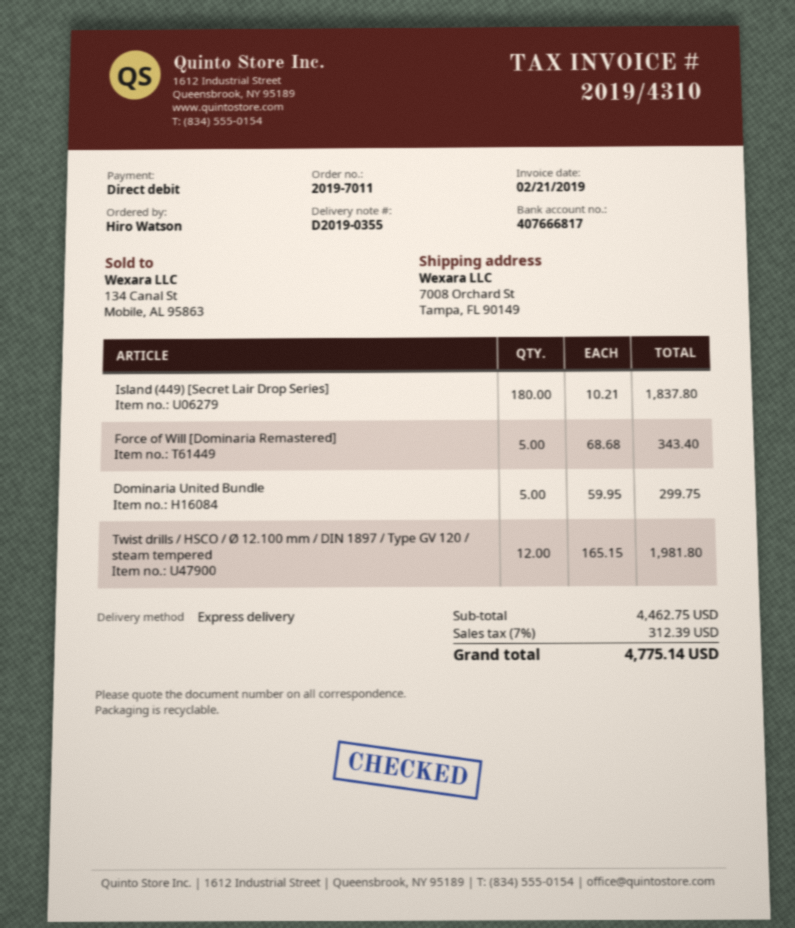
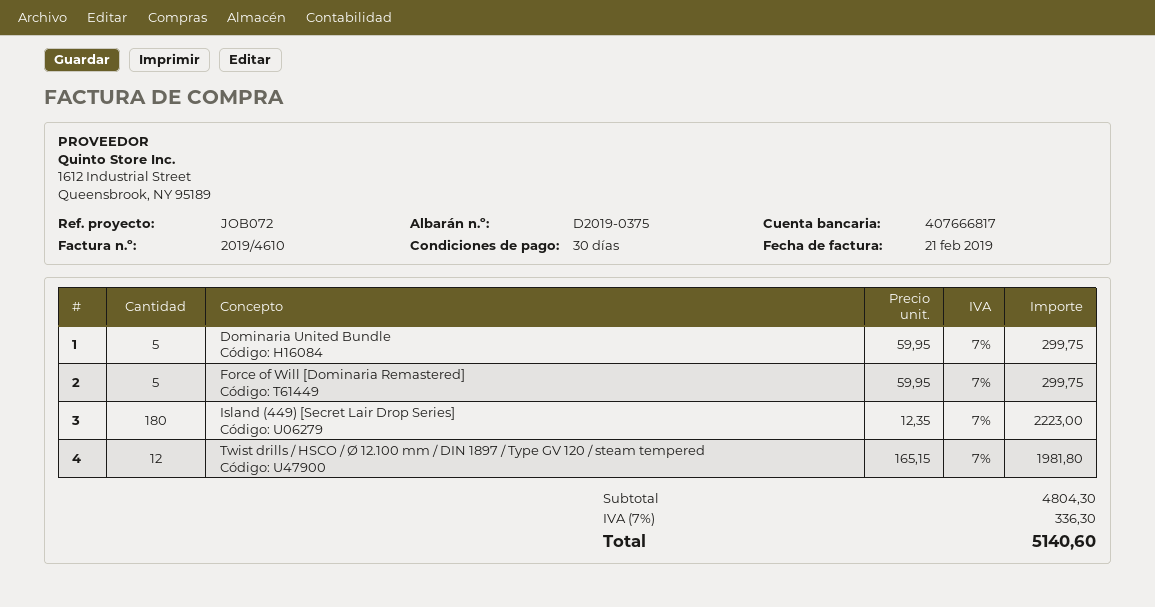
delivery note number: D2019-0355 -> D2019-0375
invoice number: 2019/4310 -> 2019/4610
Island (449) [Secret Lair Drop Series]: 180 x 10.21 = 1837.80 -> 180 x 12.35 = 2223.00
Force of Will [Dominaria Remastered]: 5 x 68.68 = 343.40 -> 5 x 59.95 = 299.75
subtotal: 4462.75 -> 4804.30
tax: 7% = 312.39 -> 7% = 336.30
total: 4775.14 -> 5140.60

